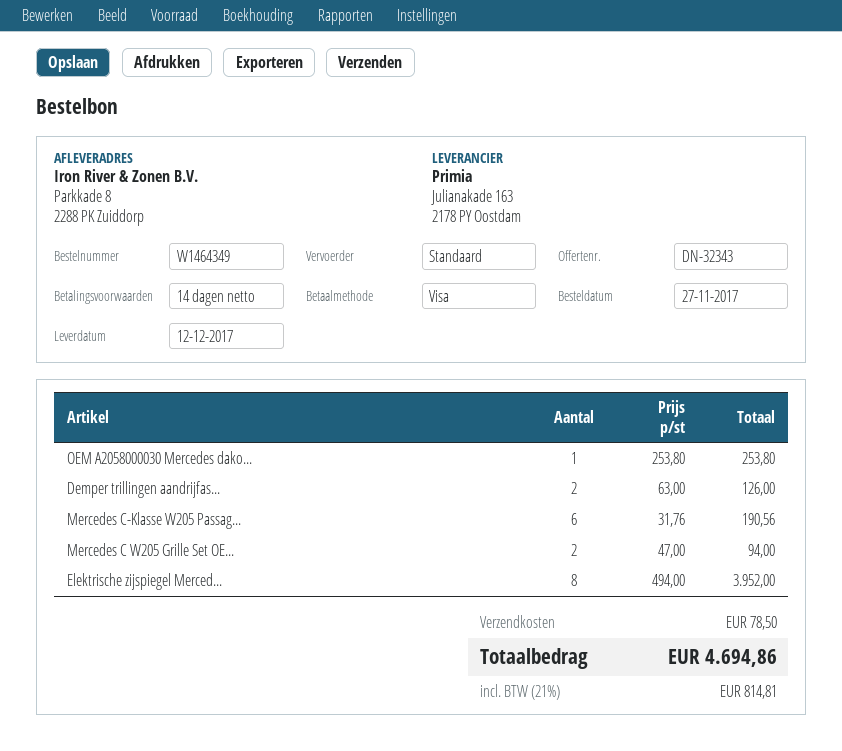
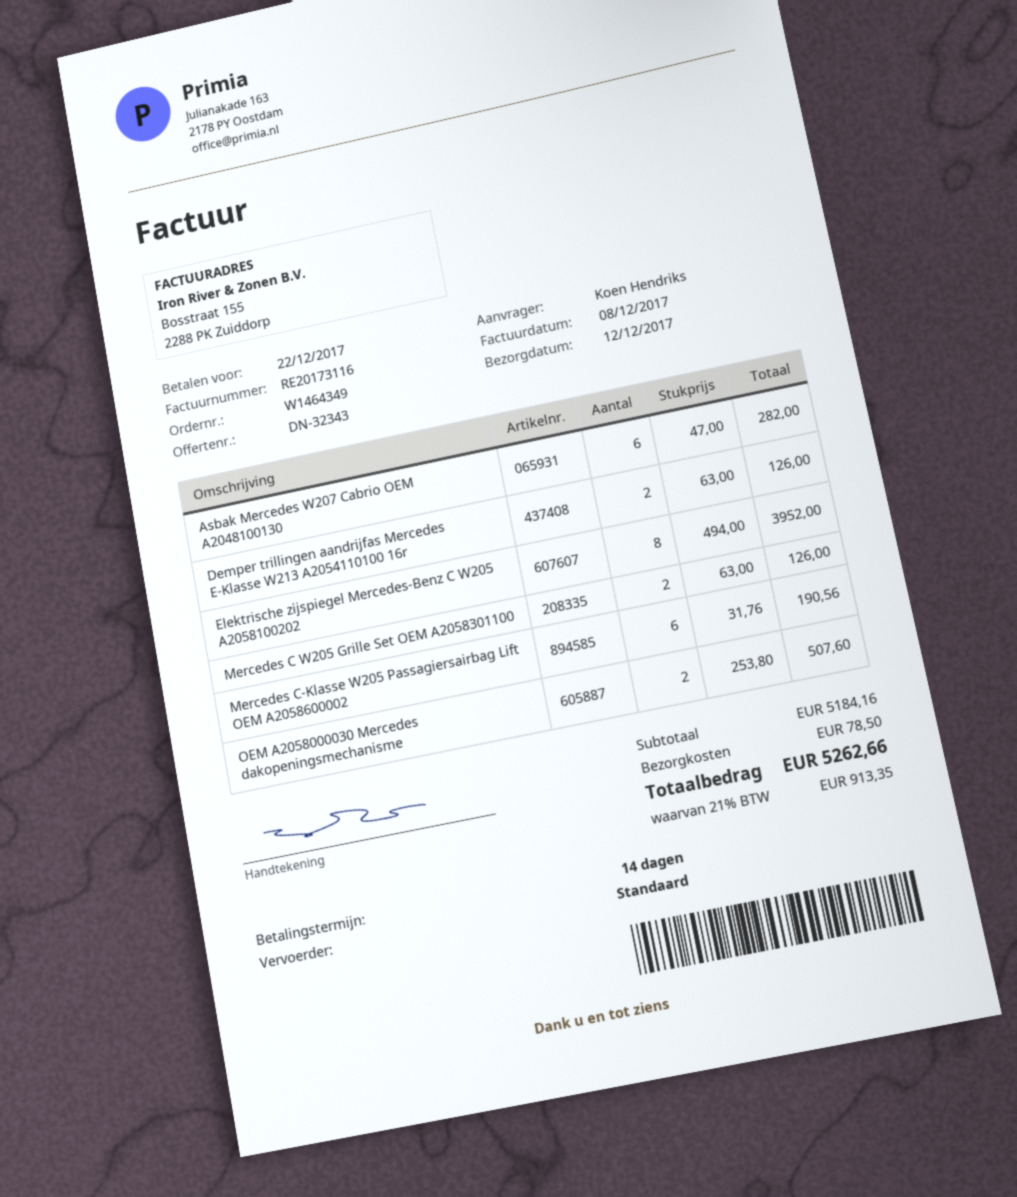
OEM A2058000030 Mercedes dako...: 1 x 253.80 = 253.80 -> 2 x 253.80 = 507.60
Mercedes C W205 Grille Set OE...: 2 x 47.00 = 94.00 -> 2 x 63.00 = 126.00
Asbak Mercedes W207 Cabrio OEM A2048100130: none -> 6 x 47.00 = 282.00
tax: 21% = 814.81 -> 21% = 913.35
total: 4694.86 -> 5262.66

